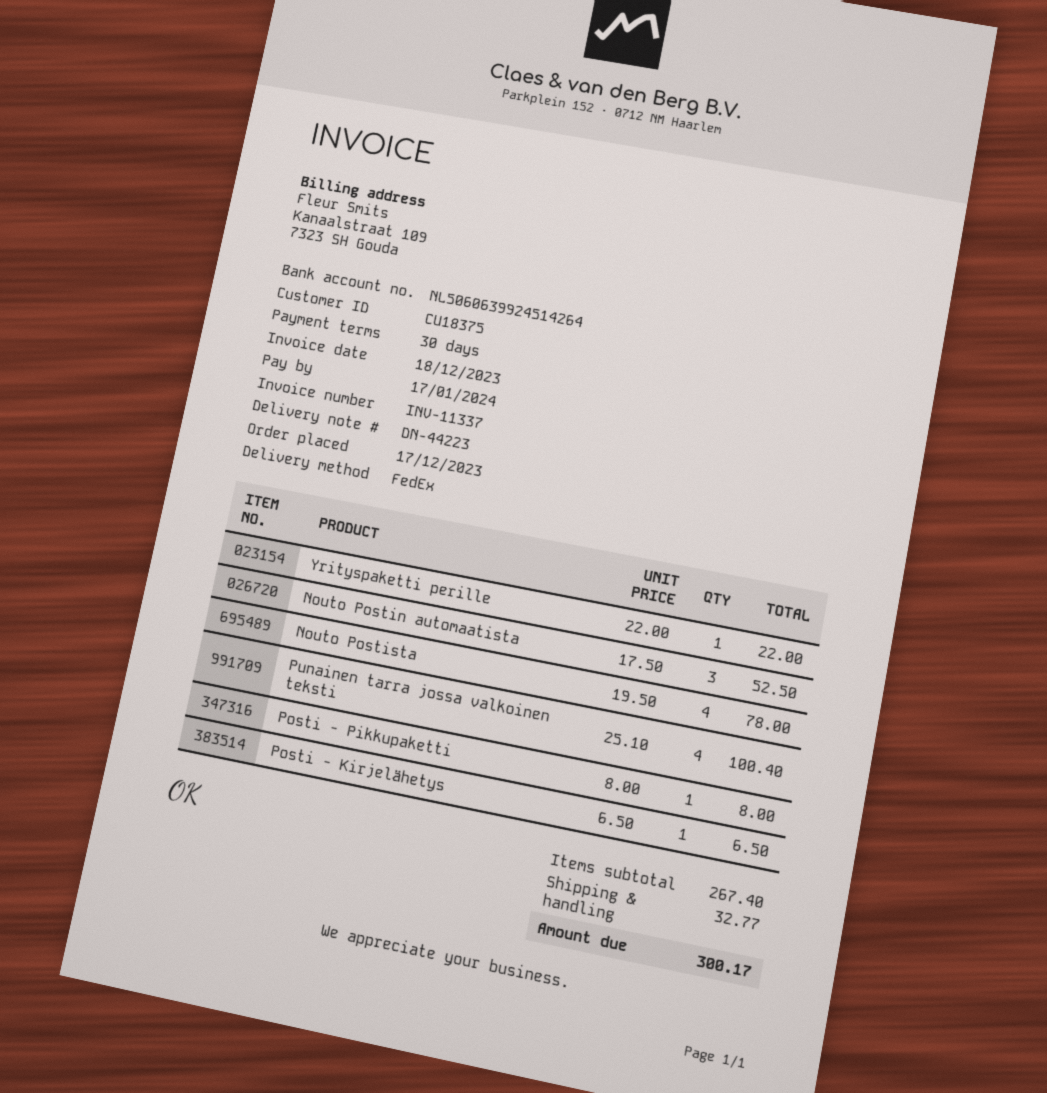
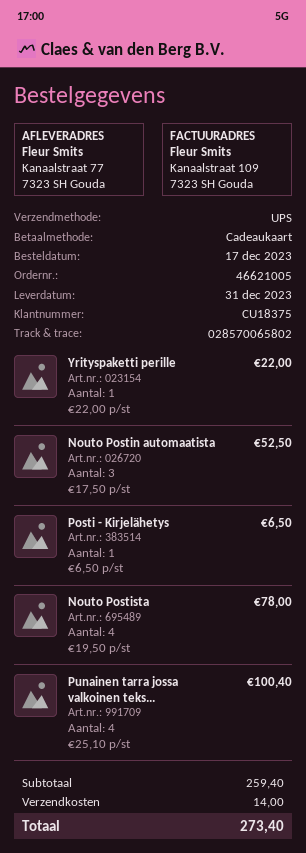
shipping method: FedEx -> UPS
Posti - Pikkupaketti: 1 x 8.00 = 8.00 -> none
subtotal: 267.40 -> 259.40
shipping: 32.77 -> 14.00
total: 300.17 -> 273.40

